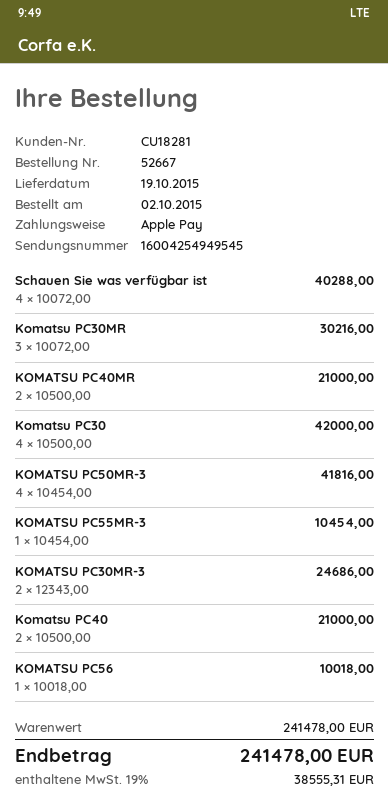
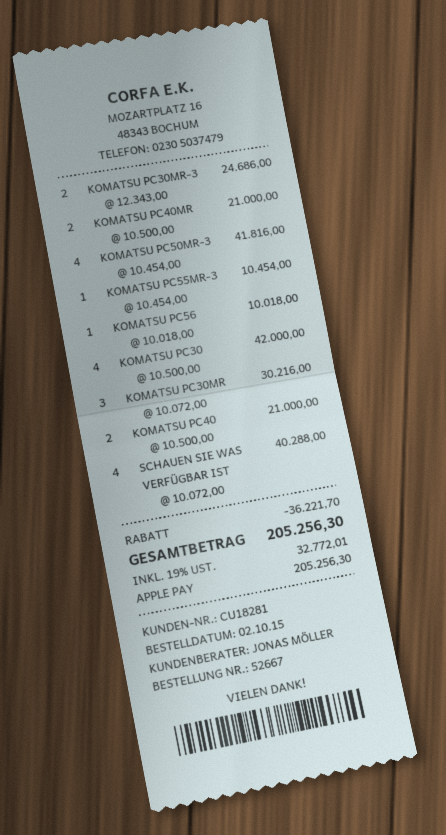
discount: none -> 36221.70
tax: 19% = 38555.31 -> 19% = 32772.01
total: 241478.00 -> 205256.30

